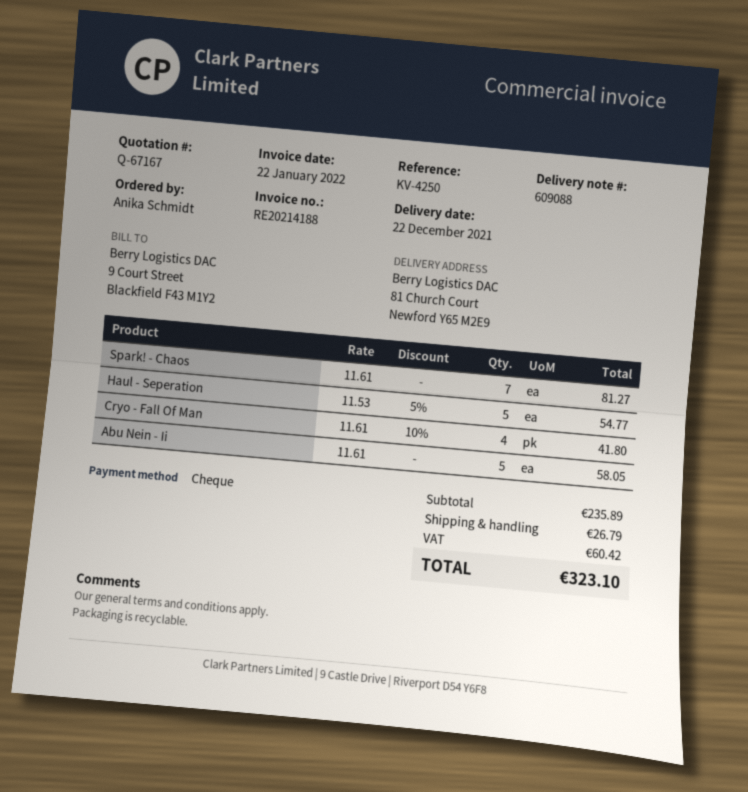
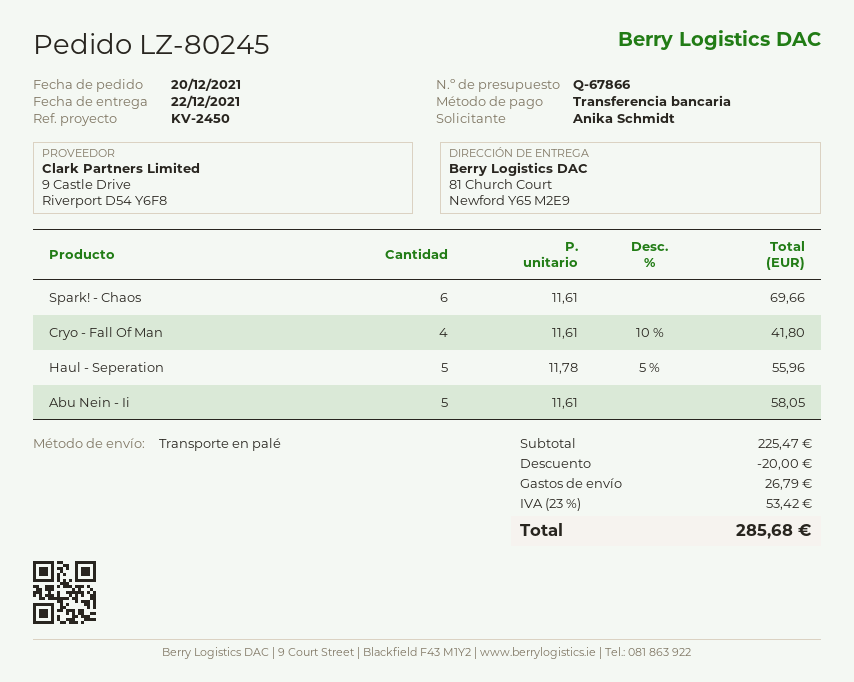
quote number: Q-67167 -> Q-67866
reference: KV-4250 -> KV-2450
payment method: cheque -> bank transfer
Spark! - Chaos: 7 x 11.61 = 81.27 -> 6 x 11.61 = 69.66
Haul - Seperation: 5 x 11.53 - 5% = 54.77 -> 5 x 11.78 - 5% = 55.96
subtotal: 235.89 -> 225.47
discount: none -> 20.00
tax: 60.42 -> 53.42
total: 323.10 -> 285.68

